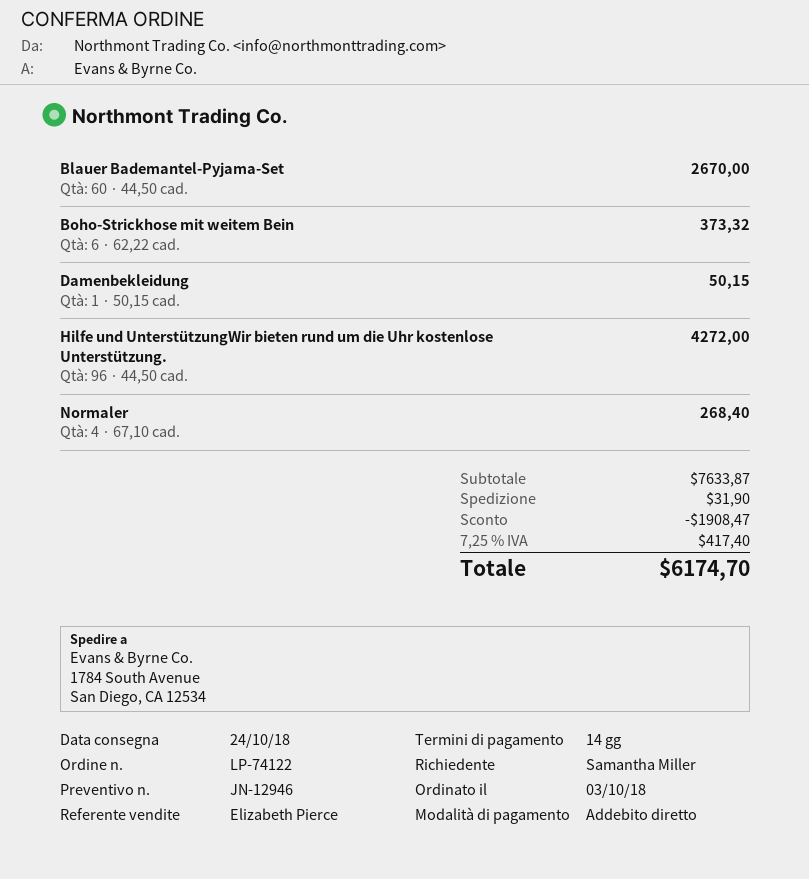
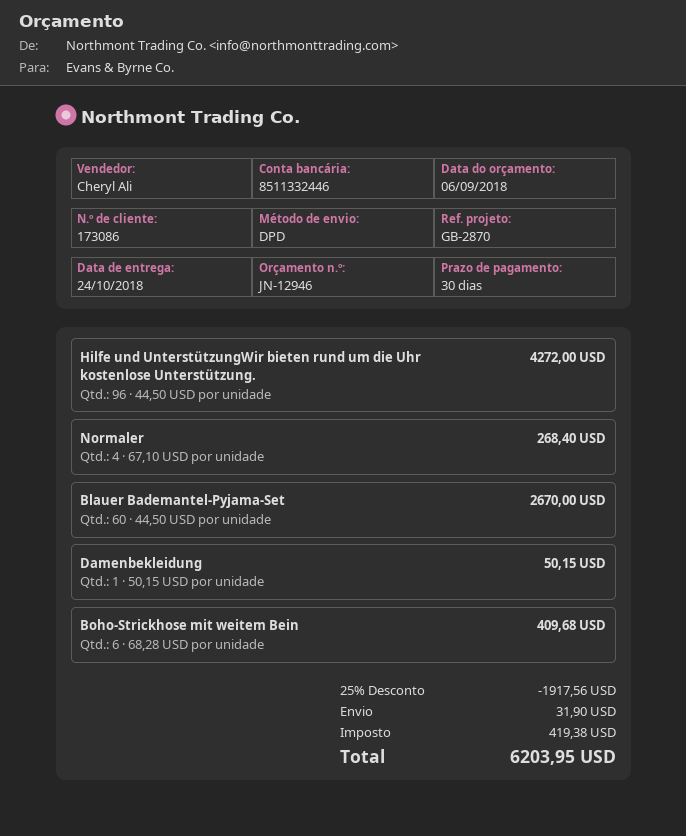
payment terms: 14 days -> 30 days
sales rep: Elizabeth Pierce -> Cheryl Ali
Boho-Strickhose mit weitem Bein: 6 x 62.22 = 373.32 -> 6 x 68.28 = 409.68
discount: 1908.47 -> 1917.56
tax: 417.40 -> 419.38
total: 6174.70 -> 6203.95

